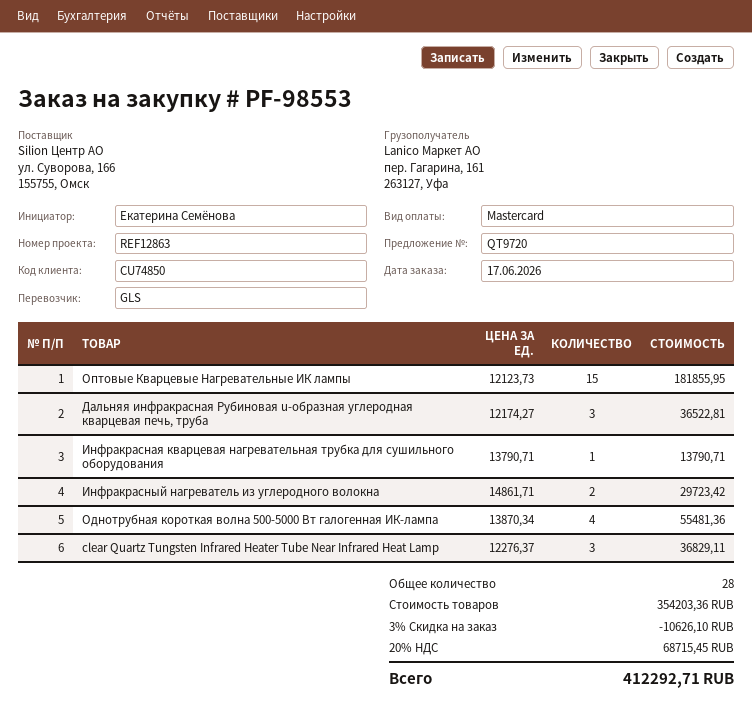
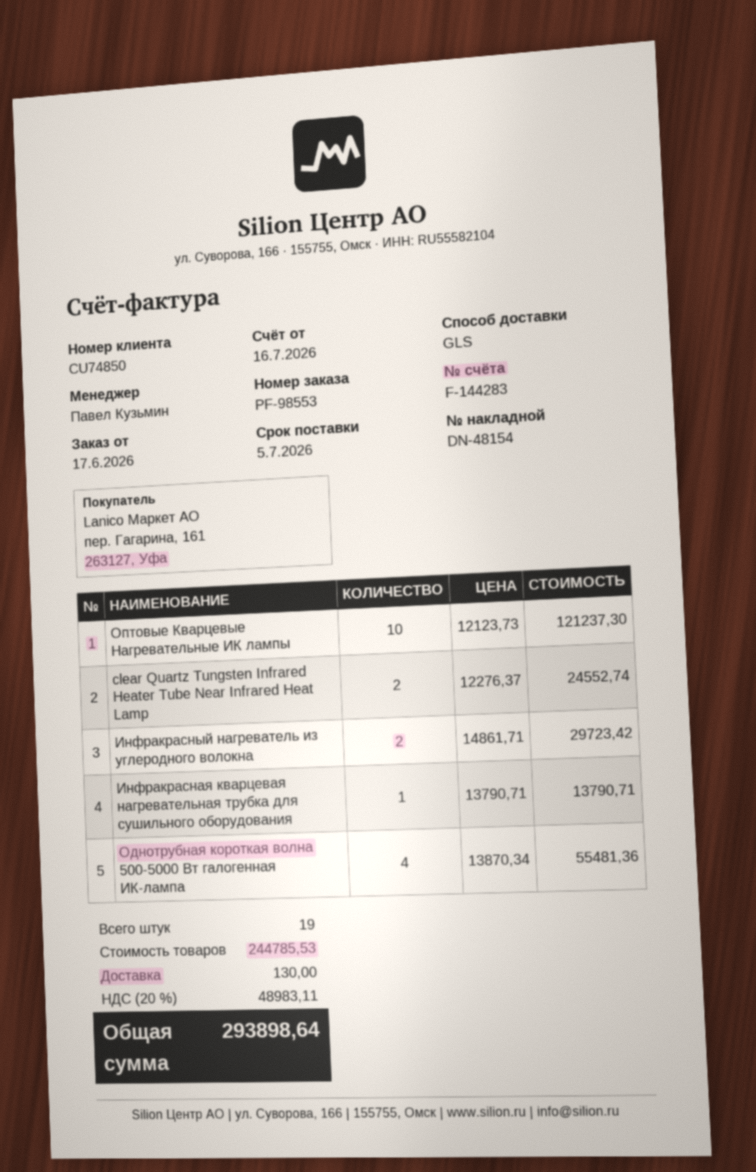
Оптовые Кварцевые Нагревательные ИК лампы: 15 x 12123.73 = 181855.95 -> 10 x 12123.73 = 121237.30
Дальняя инфракрасная Рубиновая u-образная углеродная кварцевая печь, труба: 3 x 12174.27 = 36522.81 -> none
clear Quartz Tungsten Infrared Heater Tube Near Infrared Heat Lamp: 3 x 12276.37 = 36829.11 -> 2 x 12276.37 = 24552.74
total quantity: 28 -> 19
subtotal: 354203.36 -> 244785.53
discount: 3% = 10626.10 -> none
shipping: none -> 130.00
tax: 20% = 68715.45 -> 20% = 48983.11
total: 412292.71 -> 293898.64

